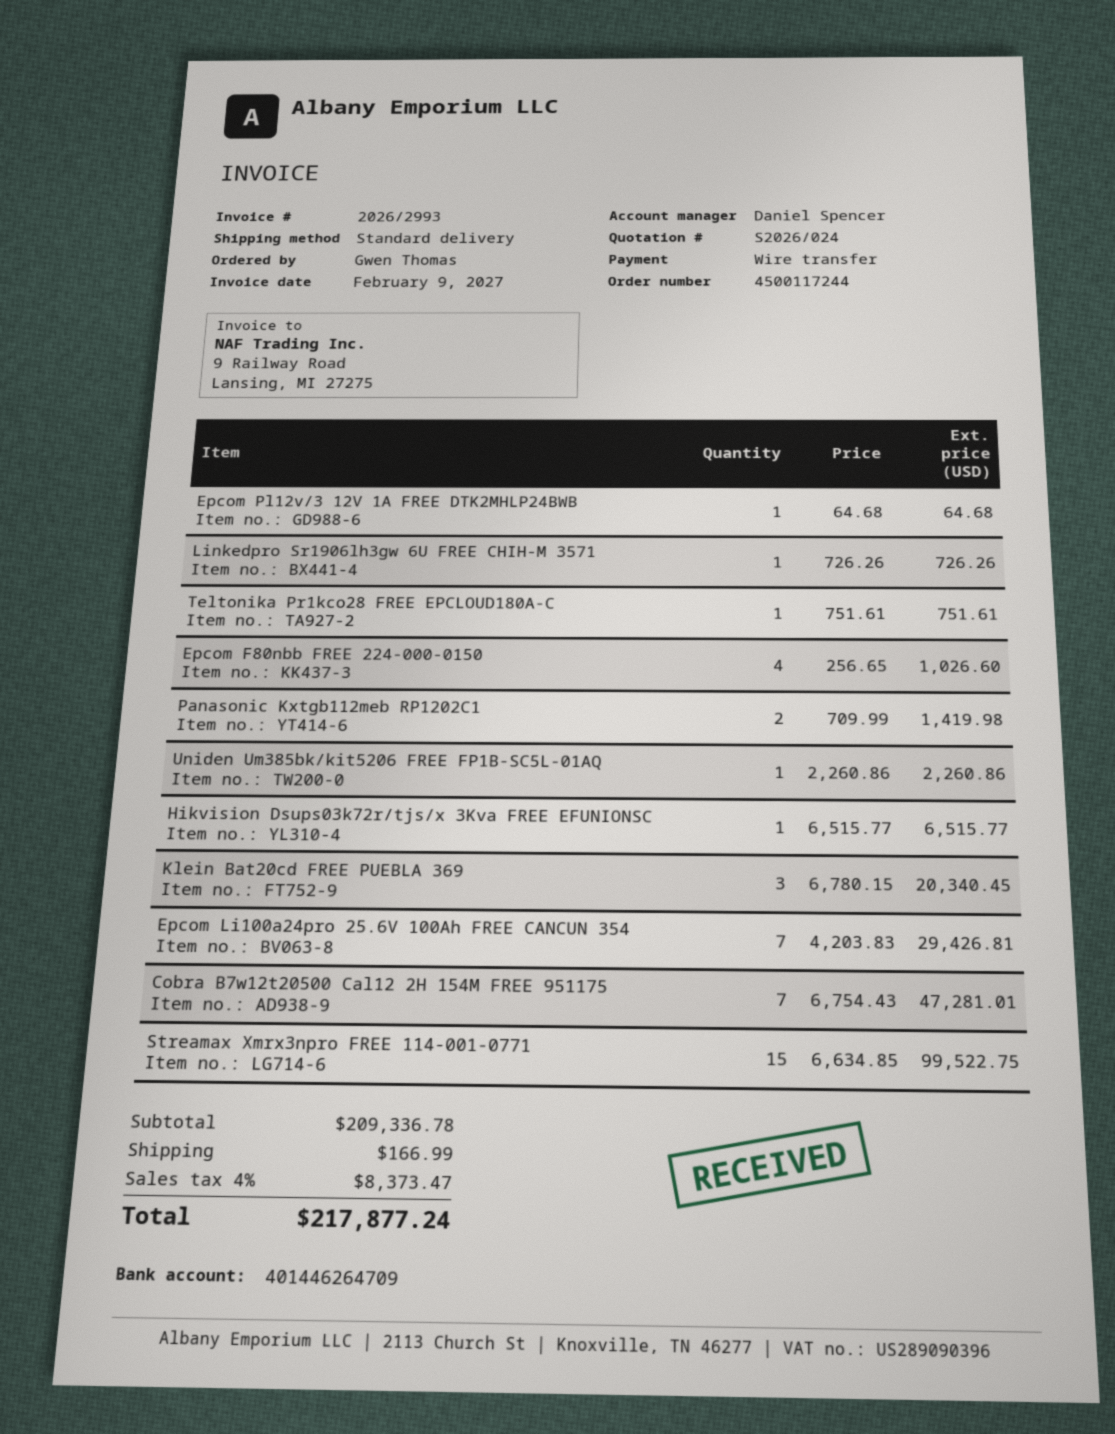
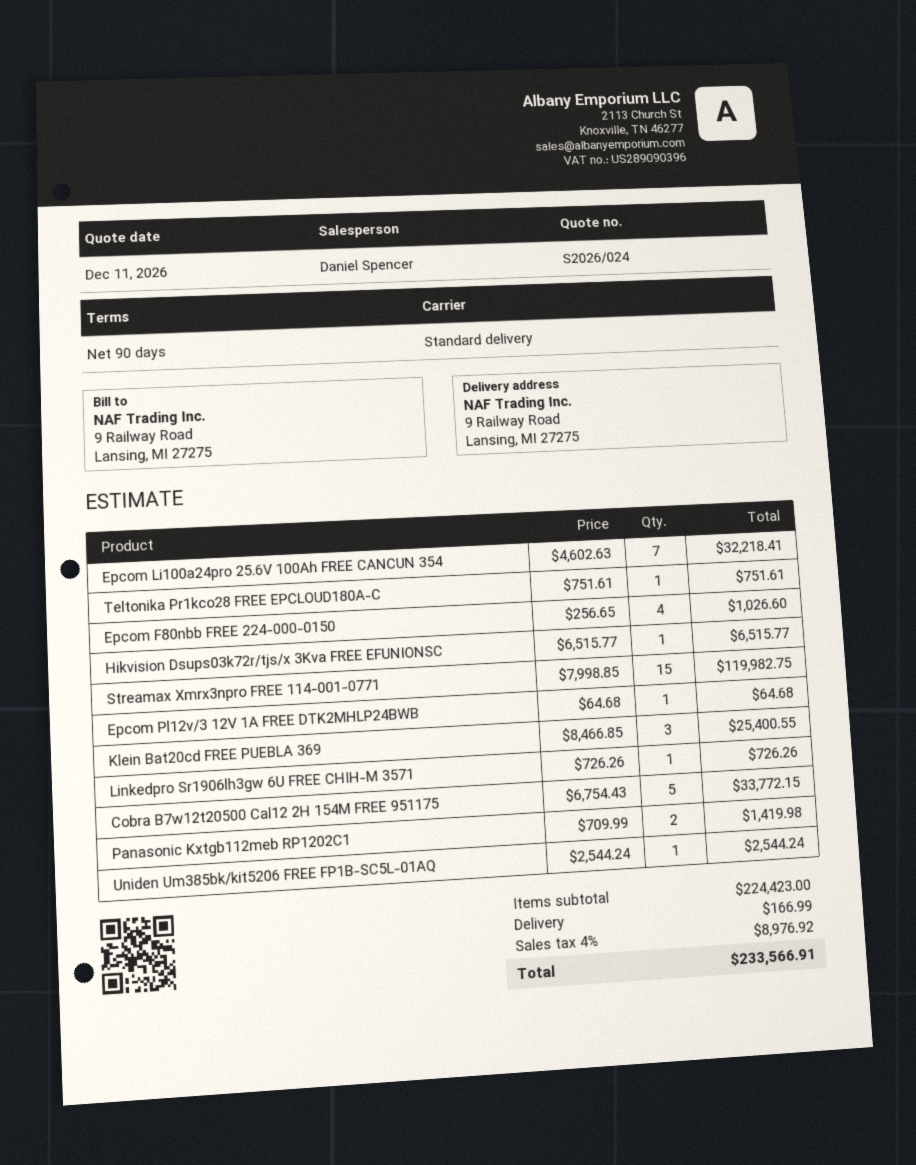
Uniden Um385bk/kit5206 FREE FP1B-SC5L-01AQ: 1 x 2260.86 = 2260.86 -> 1 x 2544.24 = 2544.24
Klein Bat20cd FREE PUEBLA 369: 3 x 6780.15 = 20340.45 -> 3 x 8466.85 = 25400.55
Epcom Li100a24pro 25.6V 100Ah FREE CANCUN 354: 7 x 4203.83 = 29426.81 -> 7 x 4602.63 = 32218.41
Cobra B7w12t20500 Cal12 2H 154M FREE 951175: 7 x 6754.43 = 47281.01 -> 5 x 6754.43 = 33772.15
Streamax Xmrx3npro FREE 114-001-0771: 15 x 6634.85 = 99522.75 -> 15 x 7998.85 = 119982.75
subtotal: 209336.78 -> 224423.00
tax: 4% = 8373.47 -> 4% = 8976.92
total: 217877.24 -> 233566.91

